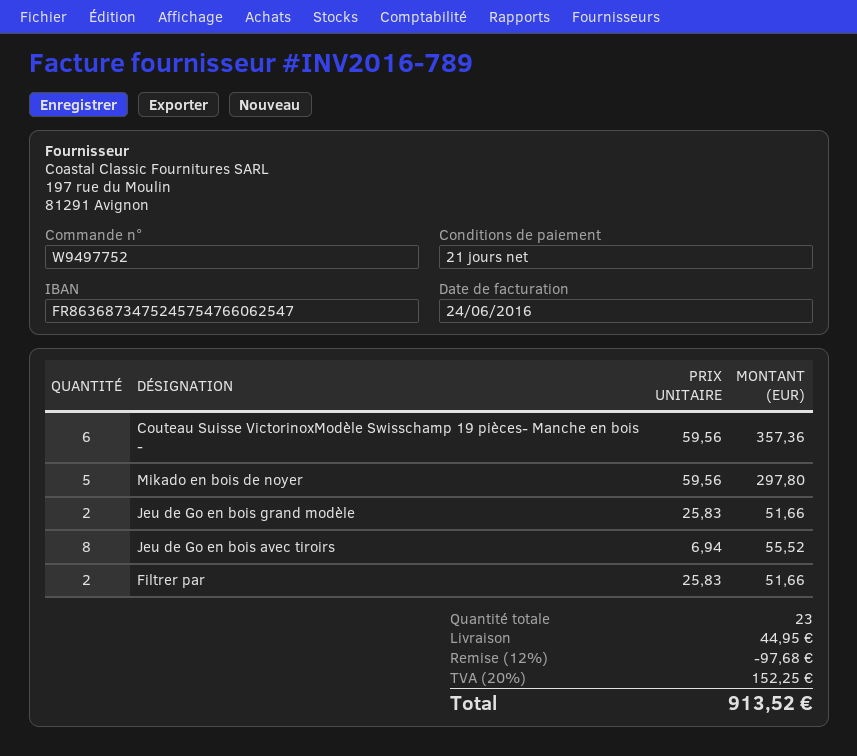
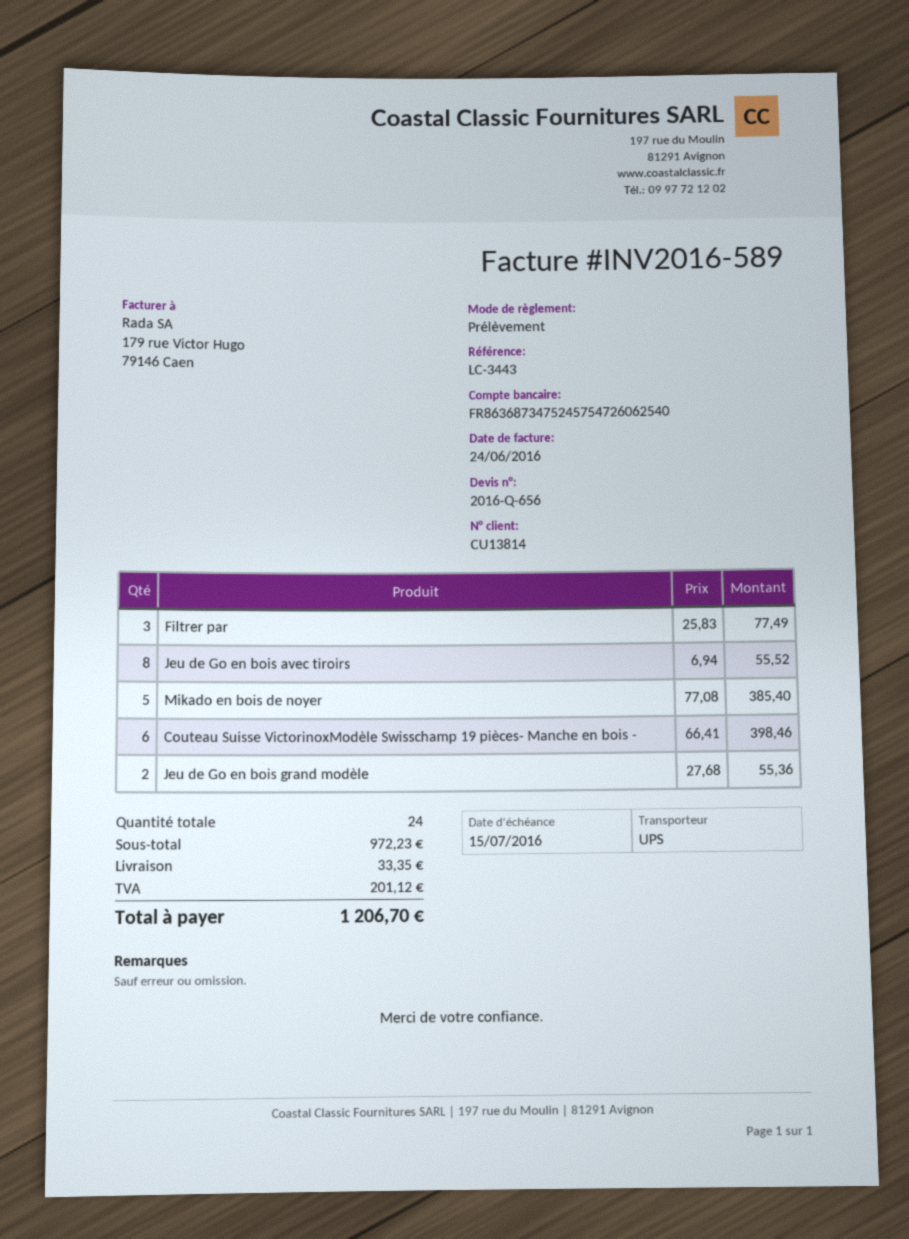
invoice number: INV2016-789 -> INV2016-589
bank account: FR8636873475245754766062547 -> FR8636873475245754726062540
Couteau Suisse VictorinoxModèle Swisschamp 19 pièces- Manche en bois -: 6 x 59.56 = 357.36 -> 6 x 66.41 = 398.46
Mikado en bois de noyer: 5 x 59.56 = 297.80 -> 5 x 77.08 = 385.40
Jeu de Go en bois grand modèle: 2 x 25.83 = 51.66 -> 2 x 27.68 = 55.36
Filtrer par: 2 x 25.83 = 51.66 -> 3 x 25.83 = 77.49
total quantity: 23 -> 24
discount: 12% = 97.68 -> none
shipping: 44.95 -> 33.35
tax: 152.25 -> 201.12
total: 913.52 -> 1206.70

